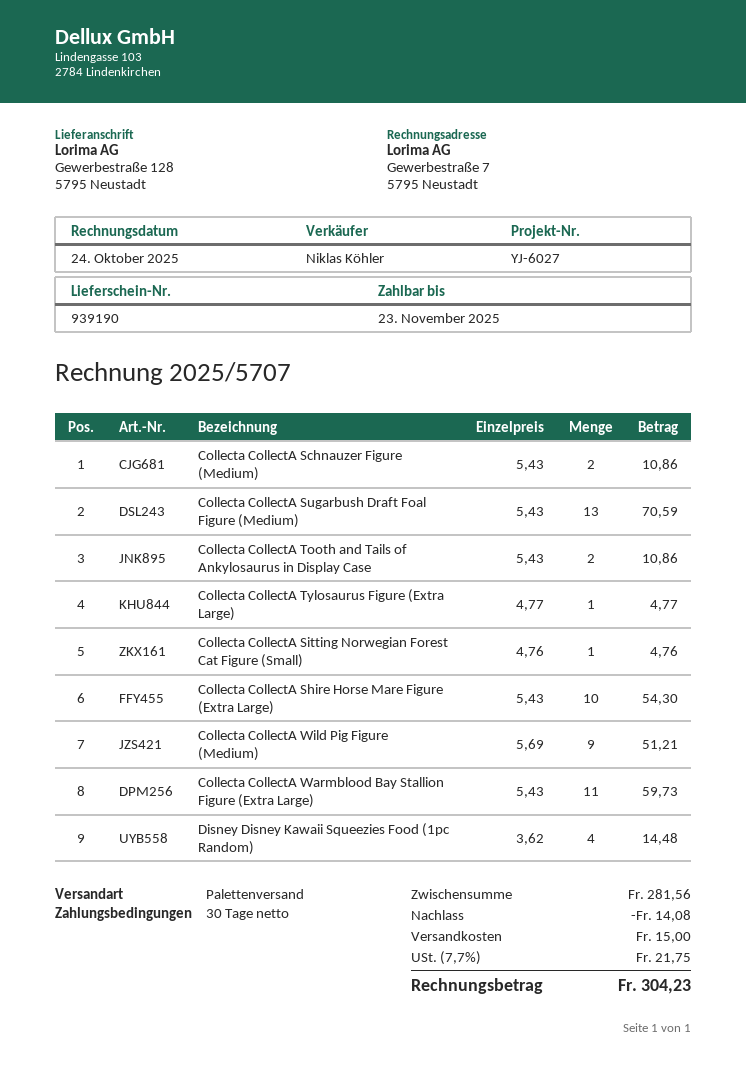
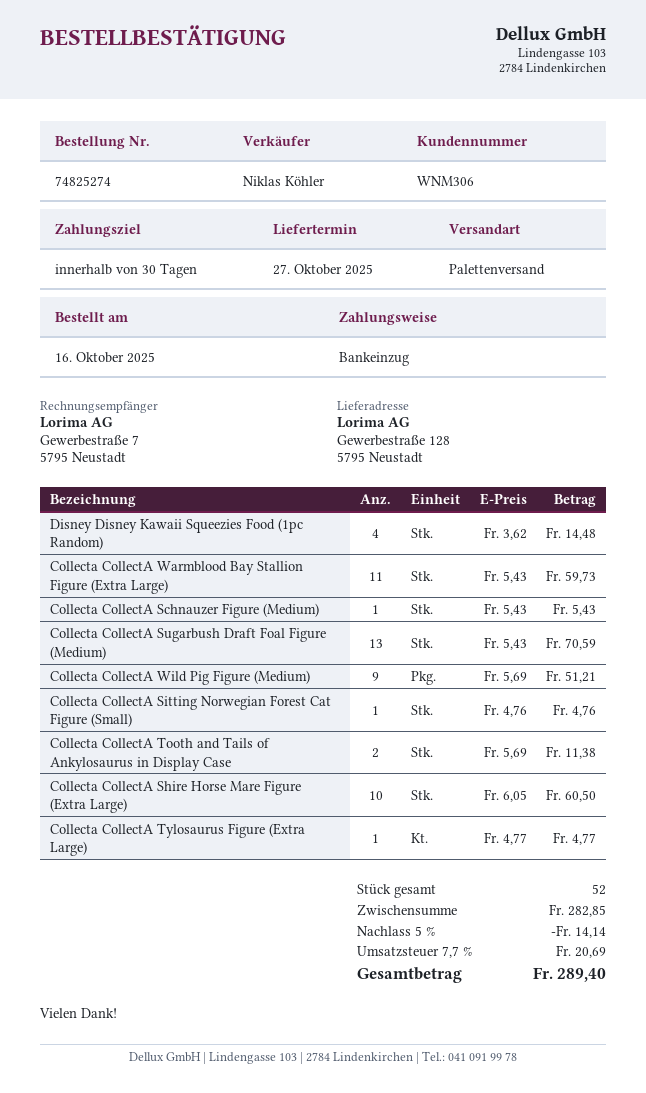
Collecta CollectA Schnauzer Figure (Medium): 2 x 5.43 = 10.86 -> 1 x 5.43 = 5.43
Collecta CollectA Tooth and Tails of Ankylosaurus in Display Case: 2 x 5.43 = 10.86 -> 2 x 5.69 = 11.38
Collecta CollectA Shire Horse Mare Figure (Extra Large): 10 x 5.43 = 54.30 -> 10 x 6.05 = 60.50
subtotal: 281.56 -> 282.85
discount: 14.08 -> 14.14
shipping: 15.00 -> none
tax: 7.7% = 21.75 -> 7.7% = 20.69
total: 304.23 -> 289.40

